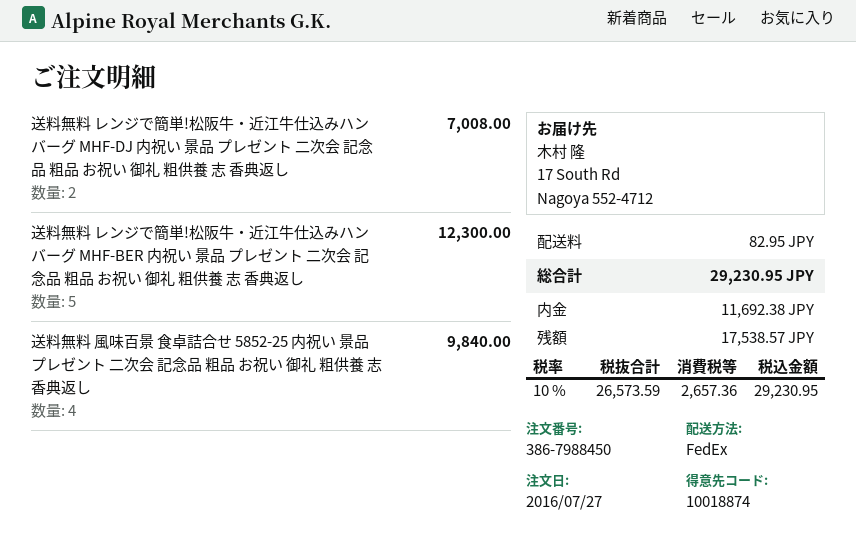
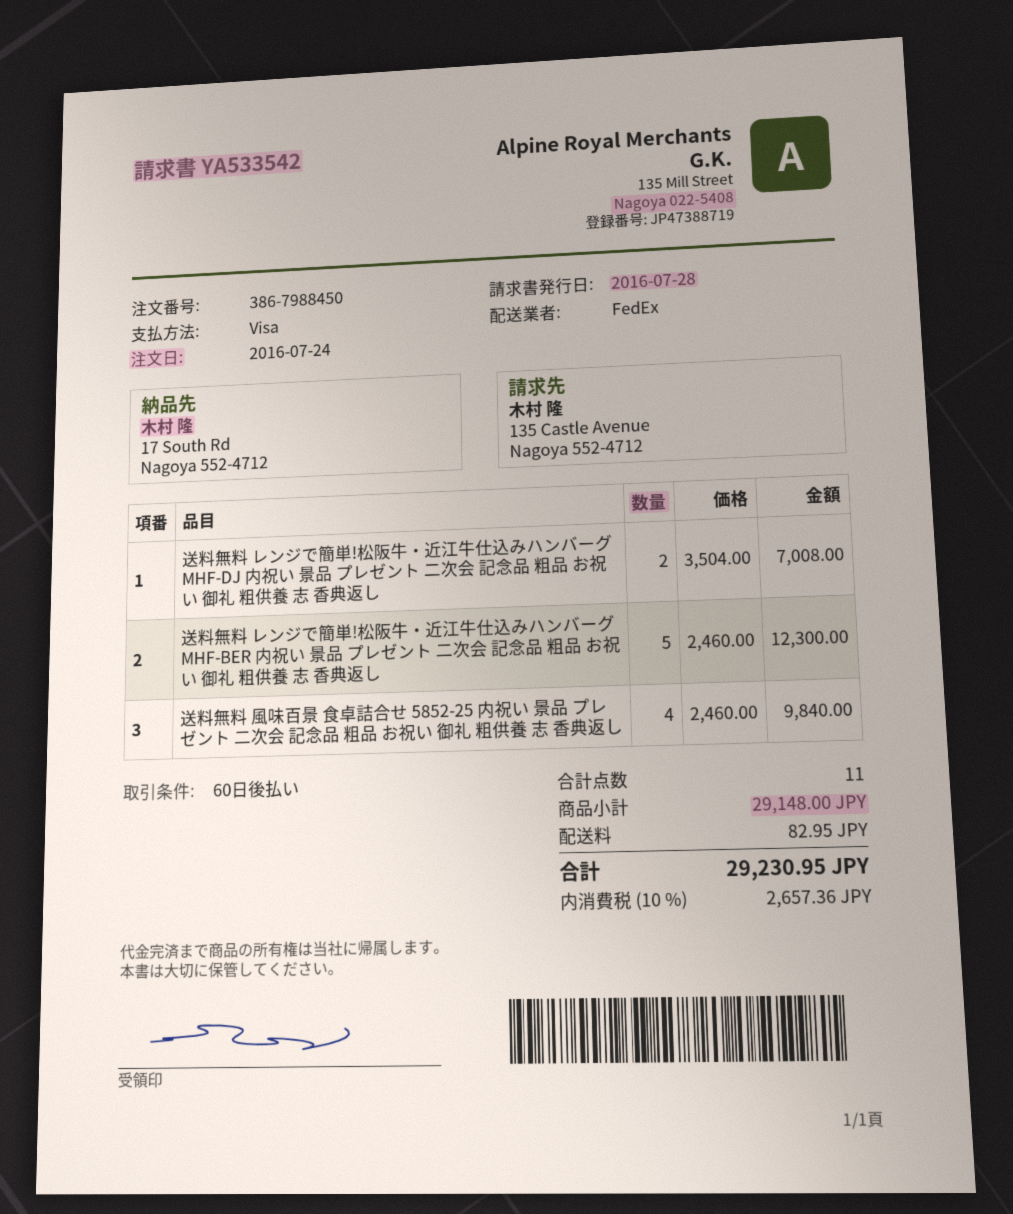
order date: 2016-07-27 -> 2016-07-24

